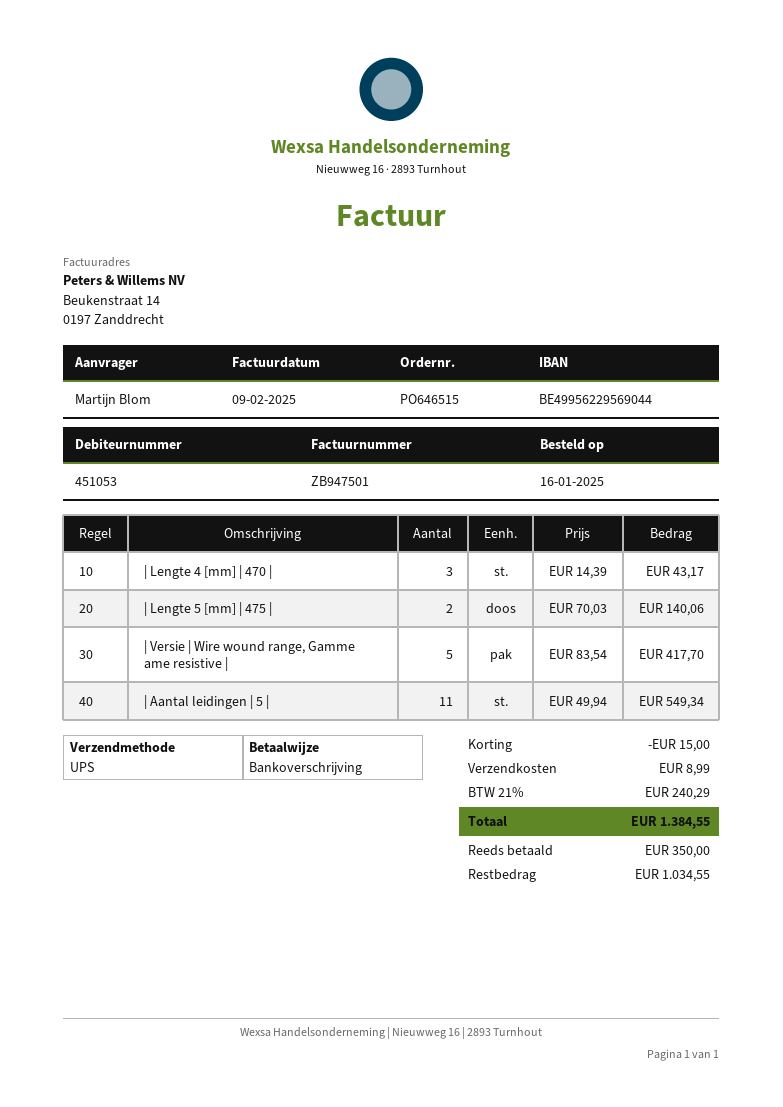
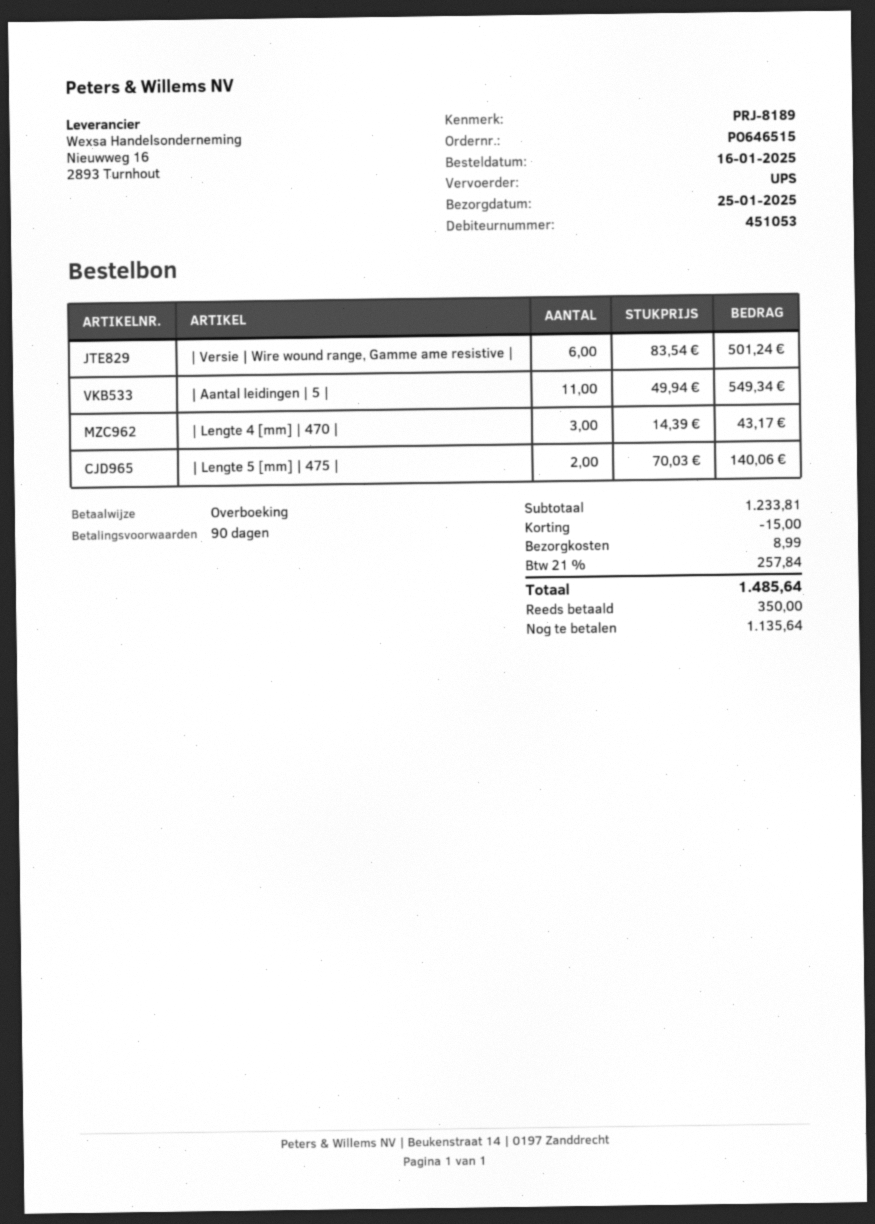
| Versie | Wire wound range, Gamme ame resistive |: 5 x 83.54 = 417.70 -> 6 x 83.54 = 501.24
tax: 21% = 240.29 -> 21% = 257.84
total: 1384.55 -> 1485.64
balance: 1034.55 -> 1135.64

